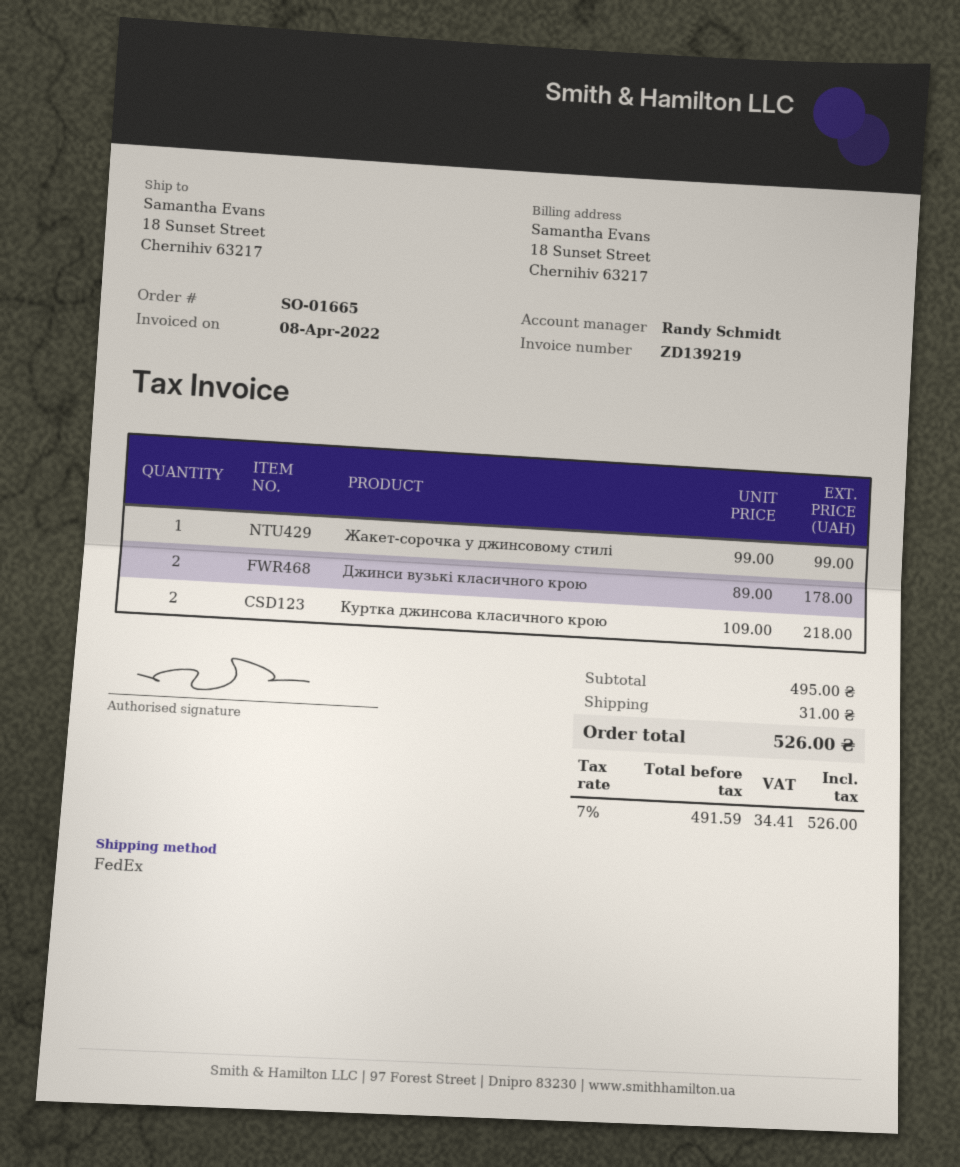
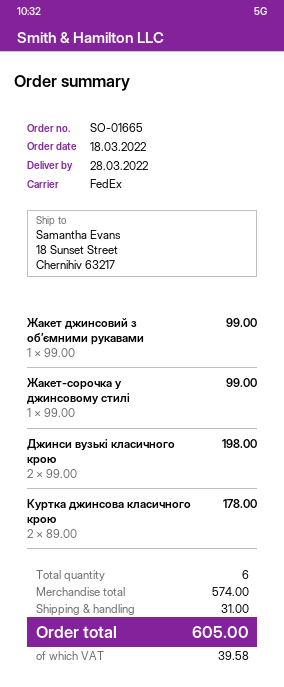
Джинси вузькі класичного крою: 2 x 89.00 = 178.00 -> 2 x 99.00 = 198.00
Куртка джинсова класичного крою: 2 x 109.00 = 218.00 -> 2 x 89.00 = 178.00
Жакет джинсовий з об’ємними рукавами: none -> 1 x 99.00 = 99.00
subtotal: 495.00 -> 574.00
tax: 34.41 -> 39.58
total: 526.00 -> 605.00

